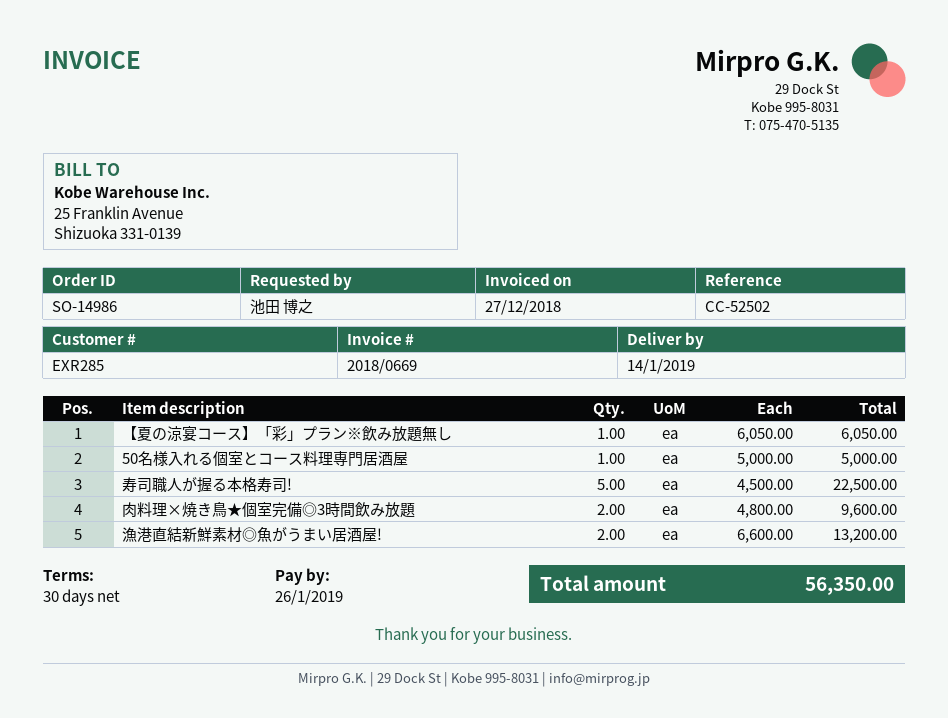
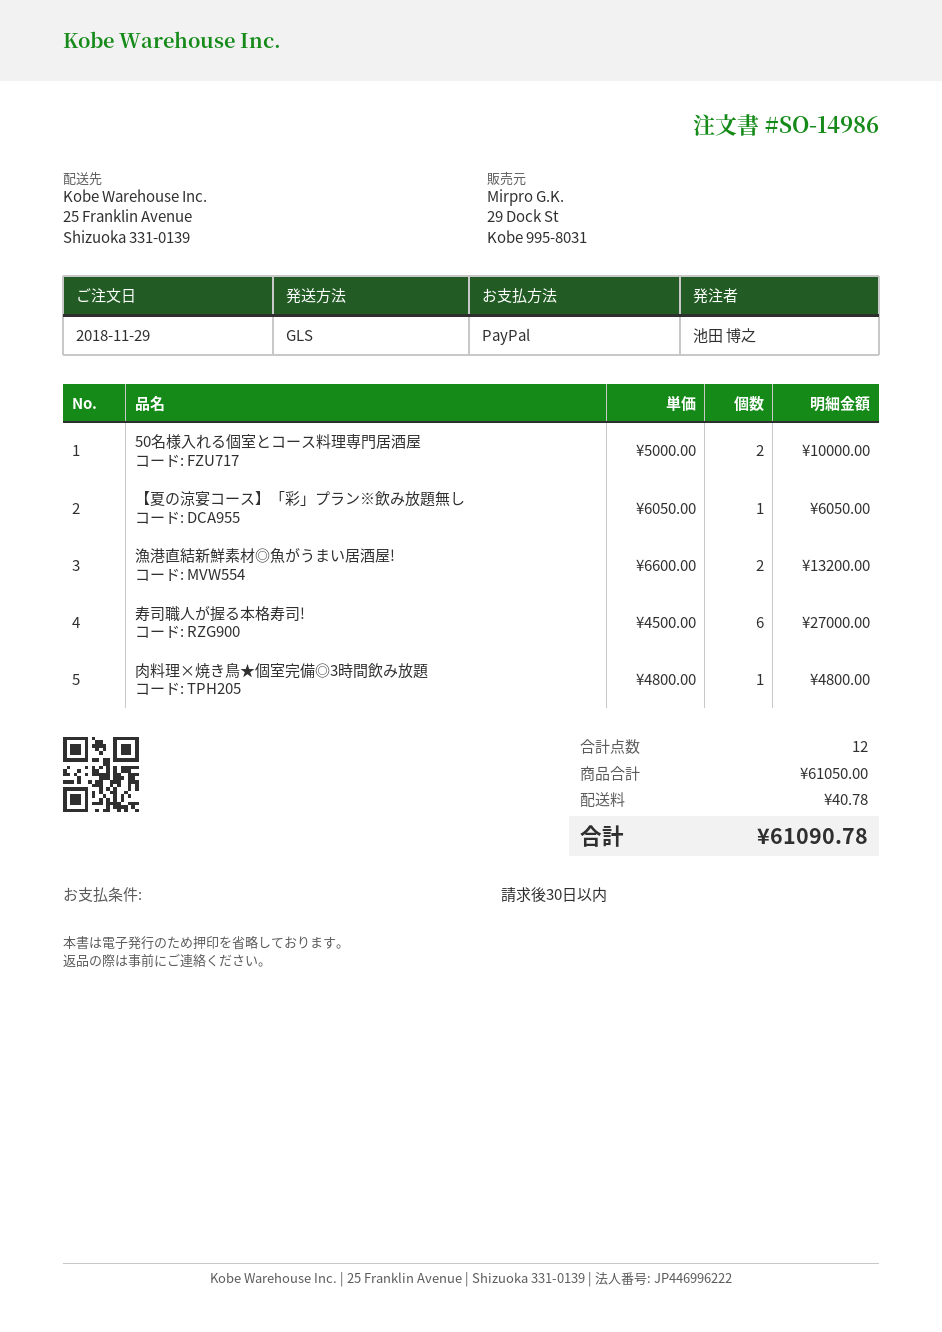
50名様入れる個室とコース料理専門居酒屋: 1 x 5000.00 = 5000.00 -> 2 x 5000.00 = 10000.00
寿司職人が握る本格寿司!: 5 x 4500.00 = 22500.00 -> 6 x 4500.00 = 27000.00
肉料理×焼き鳥★個室完備◎3時間飲み放題: 2 x 4800.00 = 9600.00 -> 1 x 4800.00 = 4800.00
shipping: none -> 40.78
total: 56350.00 -> 61090.78

